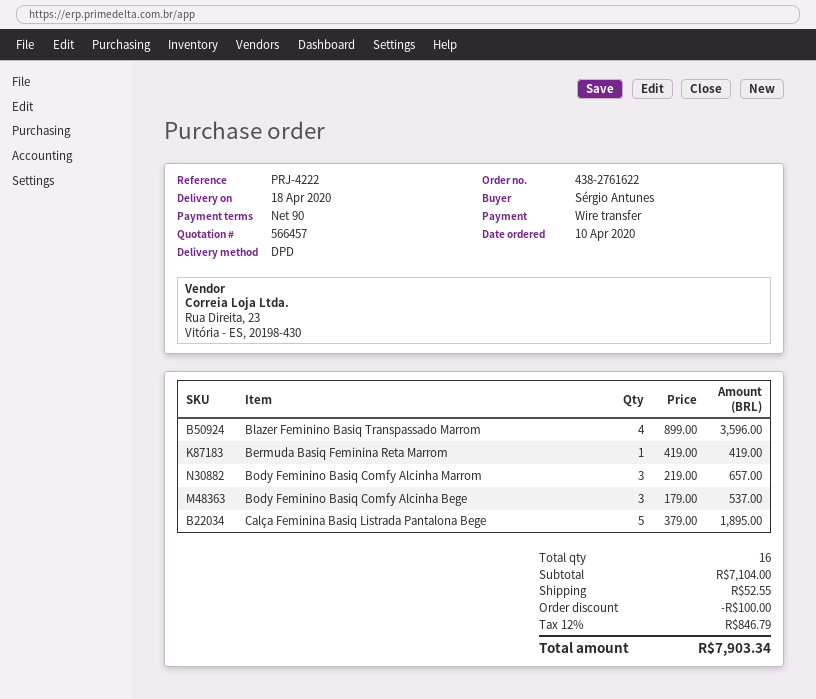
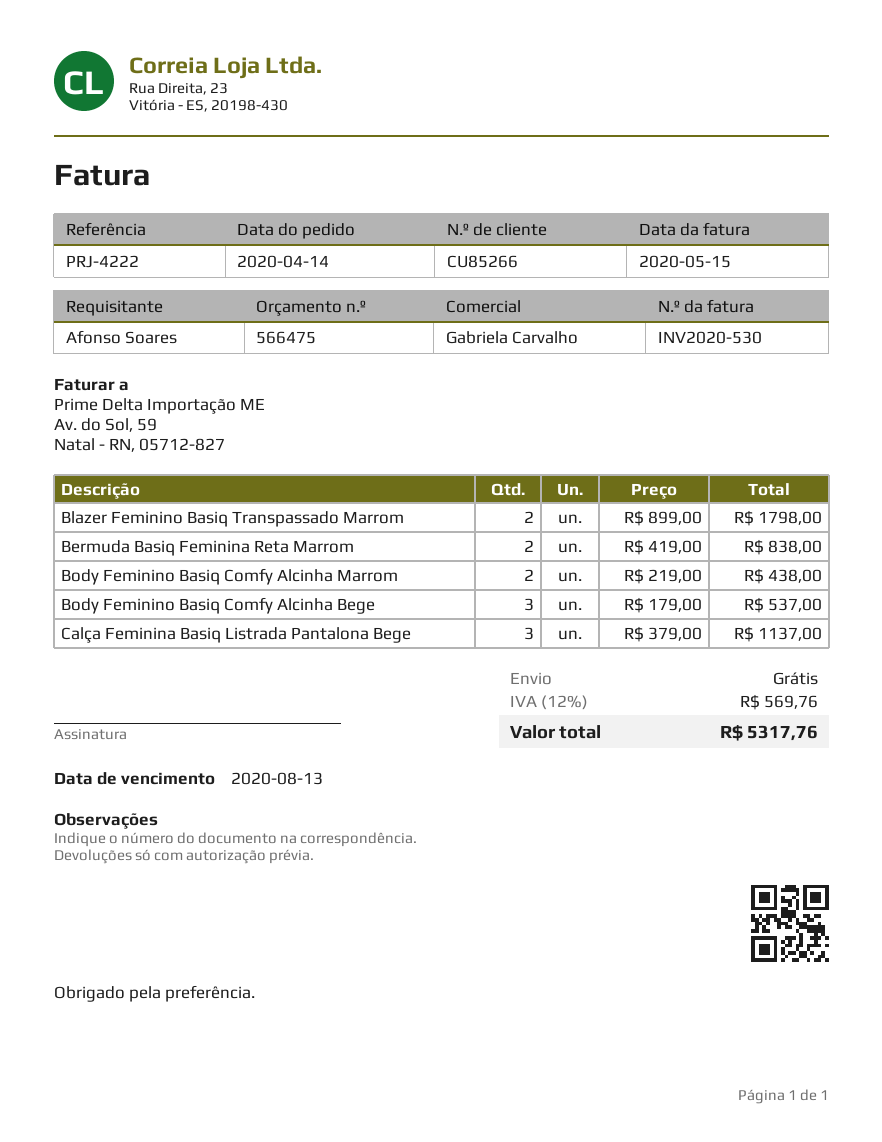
quote number: 566457 -> 566475
order date: 2020-04-10 -> 2020-04-14
ordered by: Sérgio Antunes -> Afonso Soares
Blazer Feminino Basiq Transpassado Marrom: 4 x 899.00 = 3596.00 -> 2 x 899.00 = 1798.00
Bermuda Basiq Feminina Reta Marrom: 1 x 419.00 = 419.00 -> 2 x 419.00 = 838.00
Body Feminino Basiq Comfy Alcinha Marrom: 3 x 219.00 = 657.00 -> 2 x 219.00 = 438.00
Calça Feminina Basiq Listrada Pantalona Bege: 5 x 379.00 = 1895.00 -> 3 x 379.00 = 1137.00
discount: 100.00 -> none
shipping: 52.55 -> 0.00
tax: 12% = 846.79 -> 12% = 569.76
total: 7903.34 -> 5317.76

